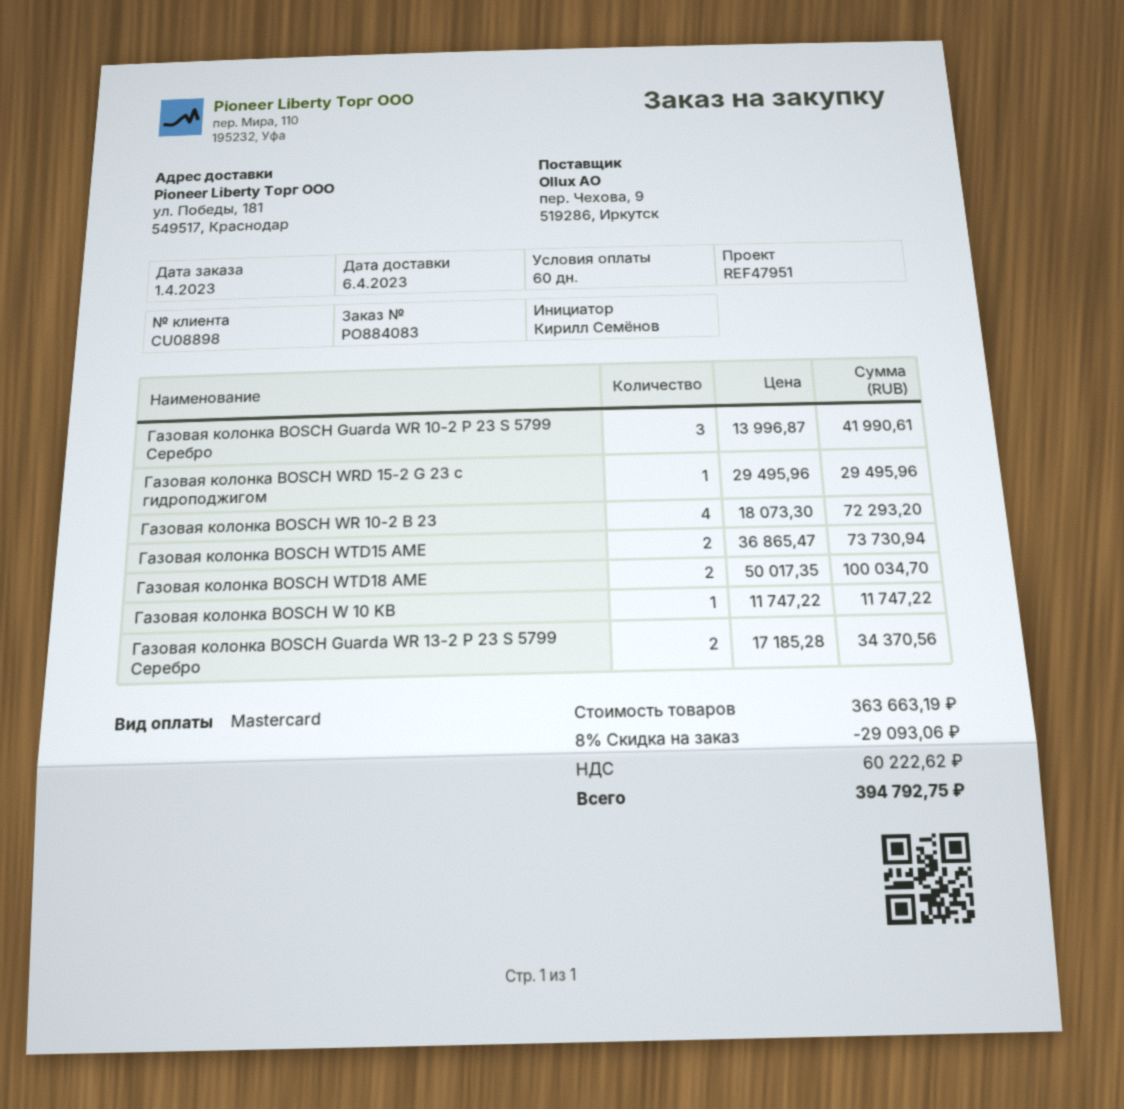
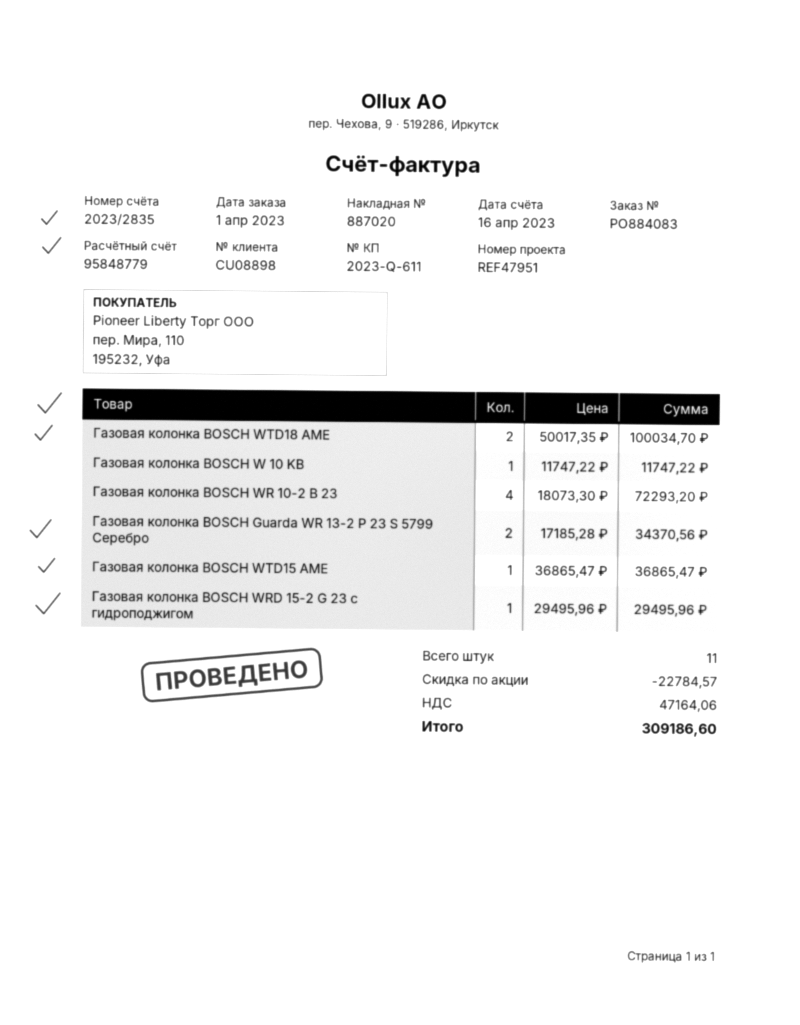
Газовая колонка BOSCH Guarda WR 10-2 Р 23 S 5799 Серебро: 3 x 13996.87 = 41990.61 -> none
Газовая колонка BOSCH WTD15 AME: 2 x 36865.47 = 73730.94 -> 1 x 36865.47 = 36865.47
discount: 29093.06 -> 22784.57
tax: 60222.62 -> 47164.06
total: 394792.75 -> 309186.60

